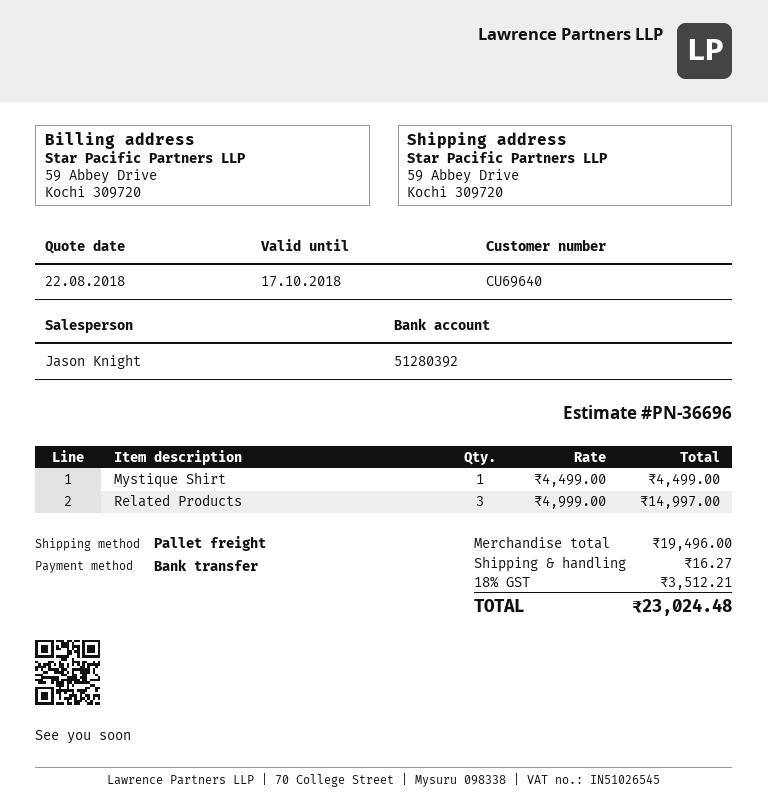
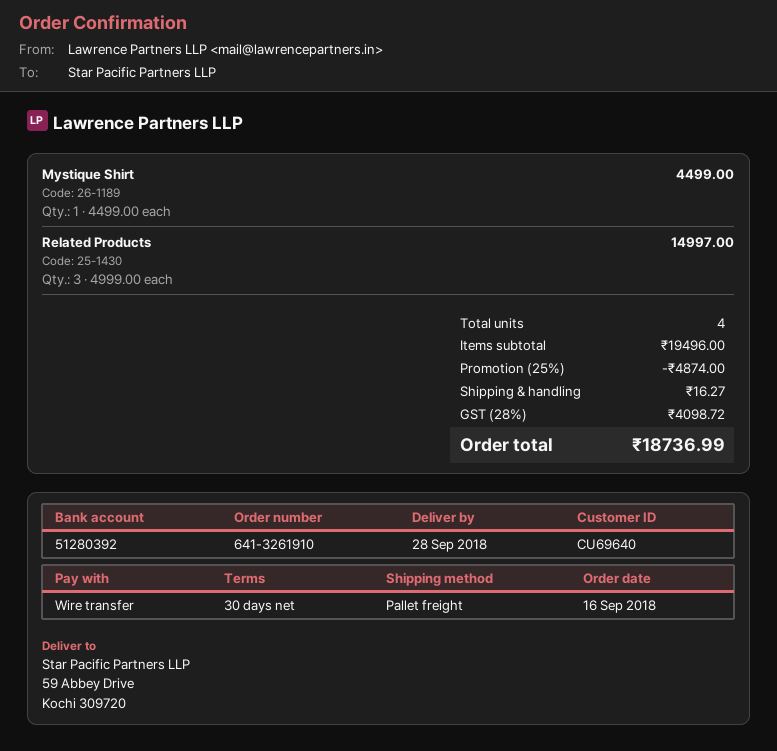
discount: none -> 25% = 4874.00
tax: 18% = 3512.21 -> 28% = 4098.72
total: 23024.48 -> 18736.99

